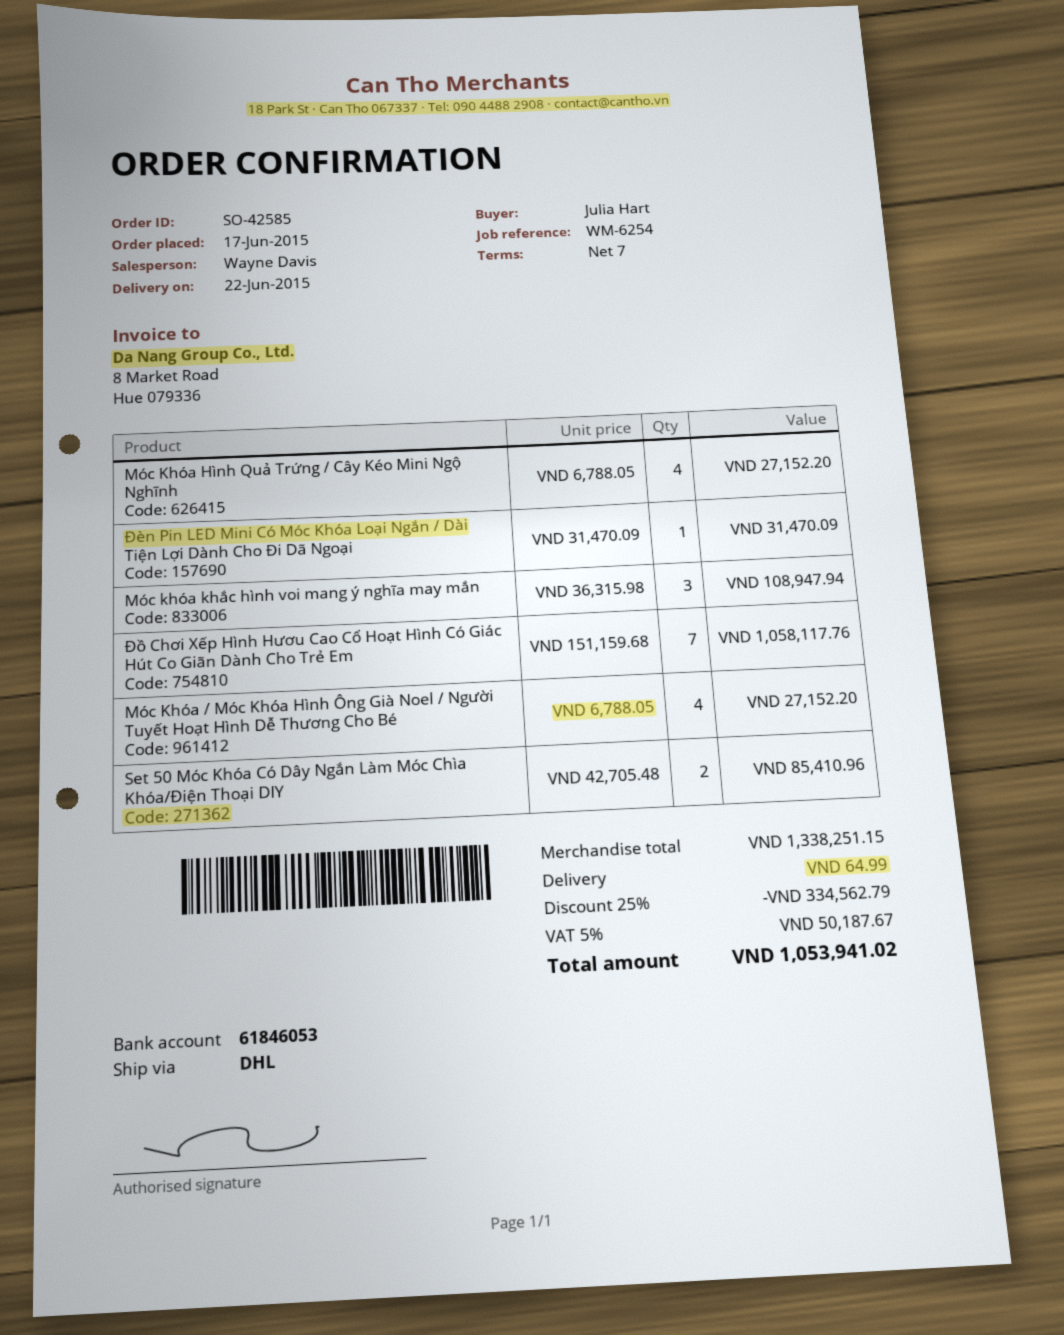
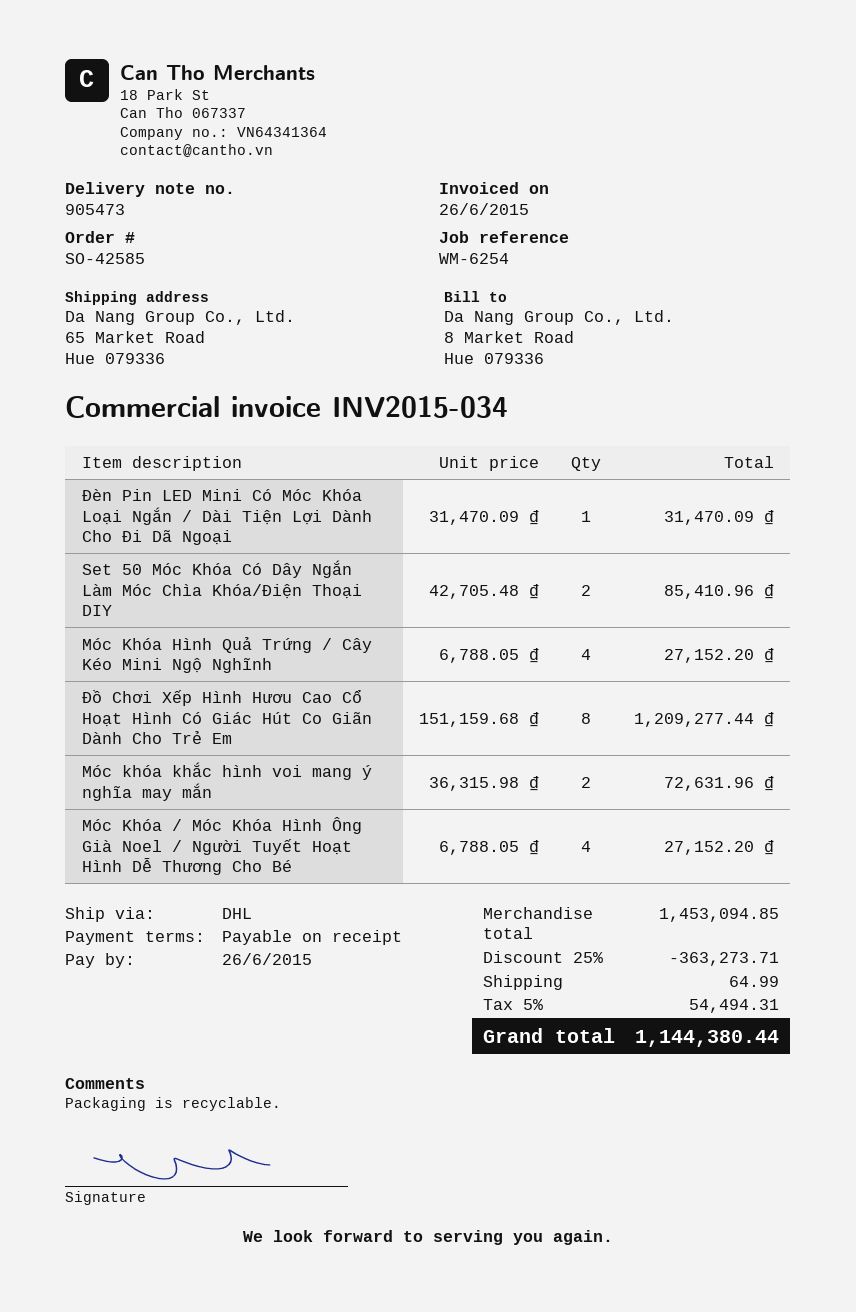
payment terms: 7 days -> on receipt
Móc khóa khắc hình voi mang ý nghĩa may mắn: 3 x 36315.98 = 108947.94 -> 2 x 36315.98 = 72631.96
Đồ Chơi Xếp Hình Hươu Cao Cổ Hoạt Hình Có Giác Hút Co Giãn Dành Cho Trẻ Em: 7 x 151159.68 = 1058117.76 -> 8 x 151159.68 = 1209277.44
subtotal: 1338251.15 -> 1453094.85
discount: 25% = 334562.79 -> 25% = 363273.71
tax: 5% = 50187.67 -> 5% = 54494.31
total: 1053941.02 -> 1144380.44

